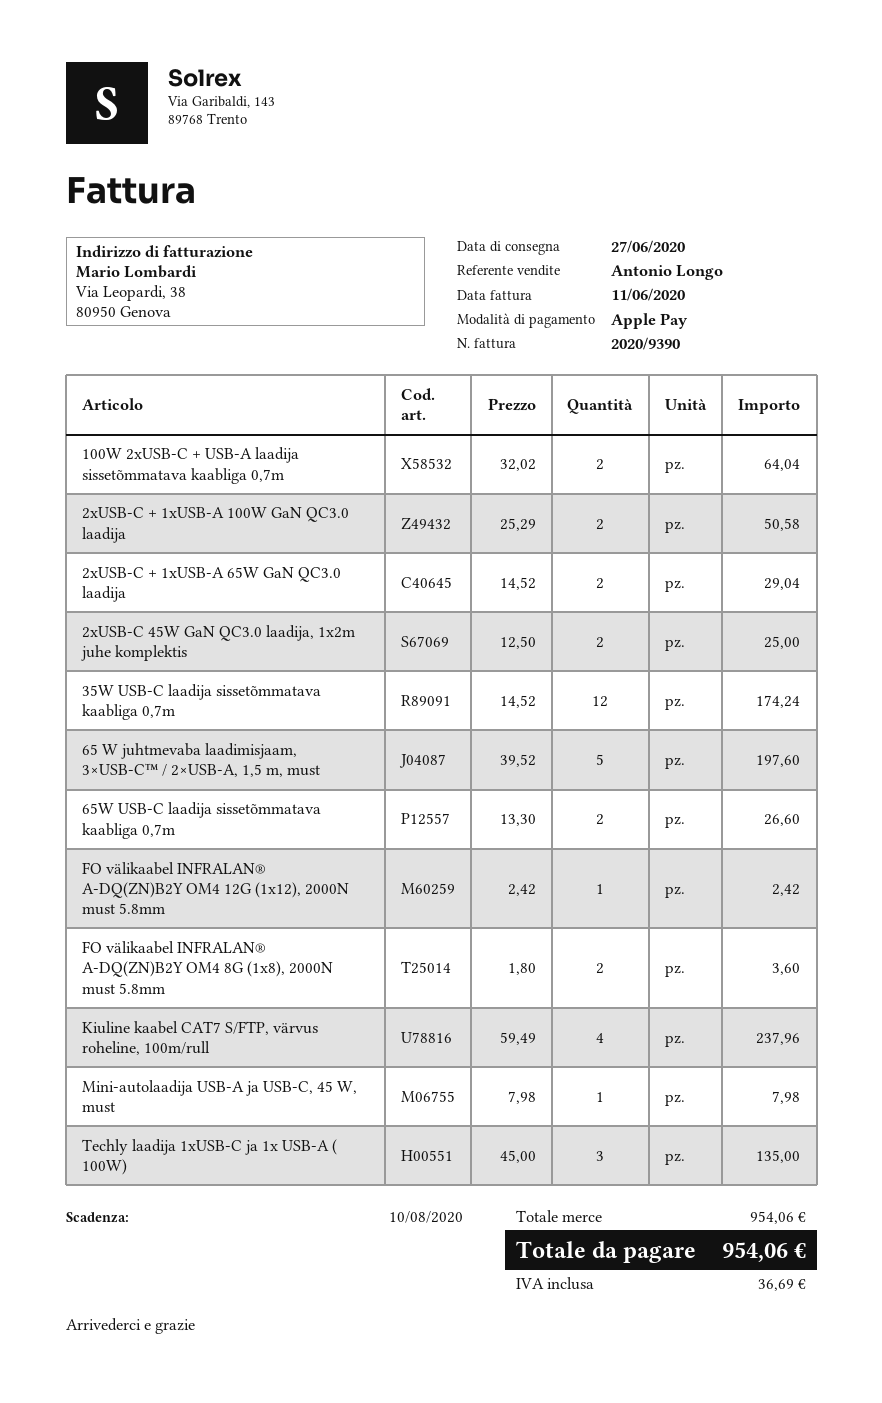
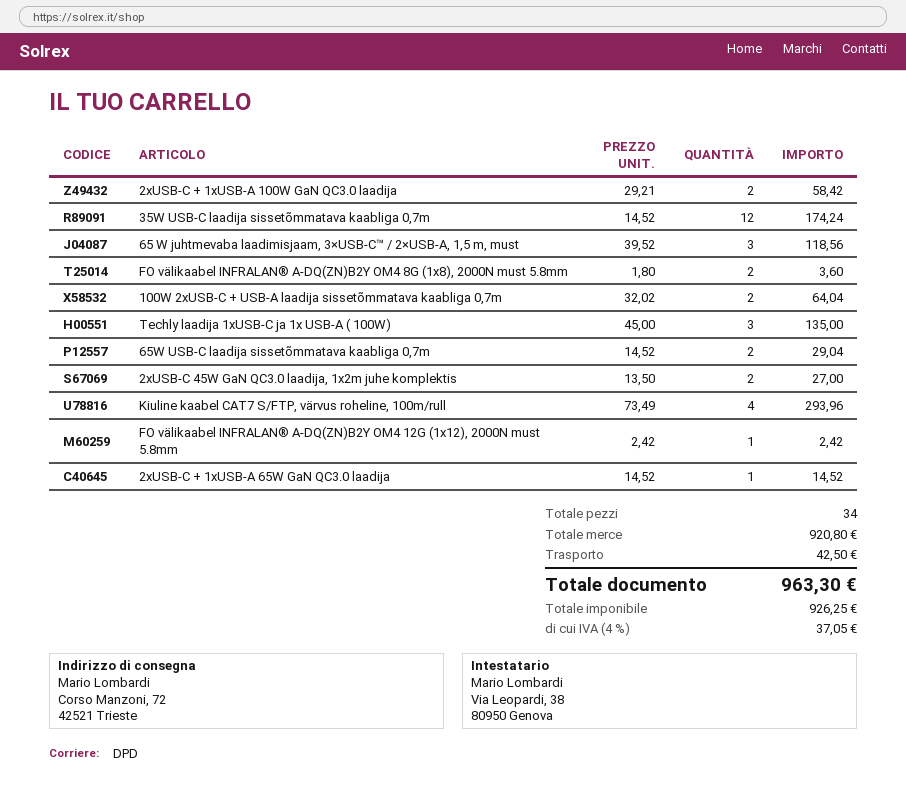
2xUSB-C + 1xUSB-A 100W GaN QC3.0 laadija: 2 x 25.29 = 50.58 -> 2 x 29.21 = 58.42
2xUSB-C + 1xUSB-A 65W GaN QC3.0 laadija: 2 x 14.52 = 29.04 -> 1 x 14.52 = 14.52
2xUSB-C 45W GaN QC3.0 laadija, 1x2m juhe komplektis: 2 x 12.50 = 25.00 -> 2 x 13.50 = 27.00
65 W juhtmevaba laadimisjaam, 3×USB-C™ / 2×USB-A, 1,5 m, must: 5 x 39.52 = 197.60 -> 3 x 39.52 = 118.56
65W USB-C laadija sissetõmmatava kaabliga 0,7m: 2 x 13.30 = 26.60 -> 2 x 14.52 = 29.04
Kiuline kaabel CAT7 S/FTP, värvus roheline, 100m/rull: 4 x 59.49 = 237.96 -> 4 x 73.49 = 293.96
Mini-autolaadija USB-A ja USB-C, 45 W, must: 1 x 7.98 = 7.98 -> none
subtotal: 954.06 -> 920.80
shipping: none -> 42.50
tax: 36.69 -> 37.05
total: 954.06 -> 963.30

